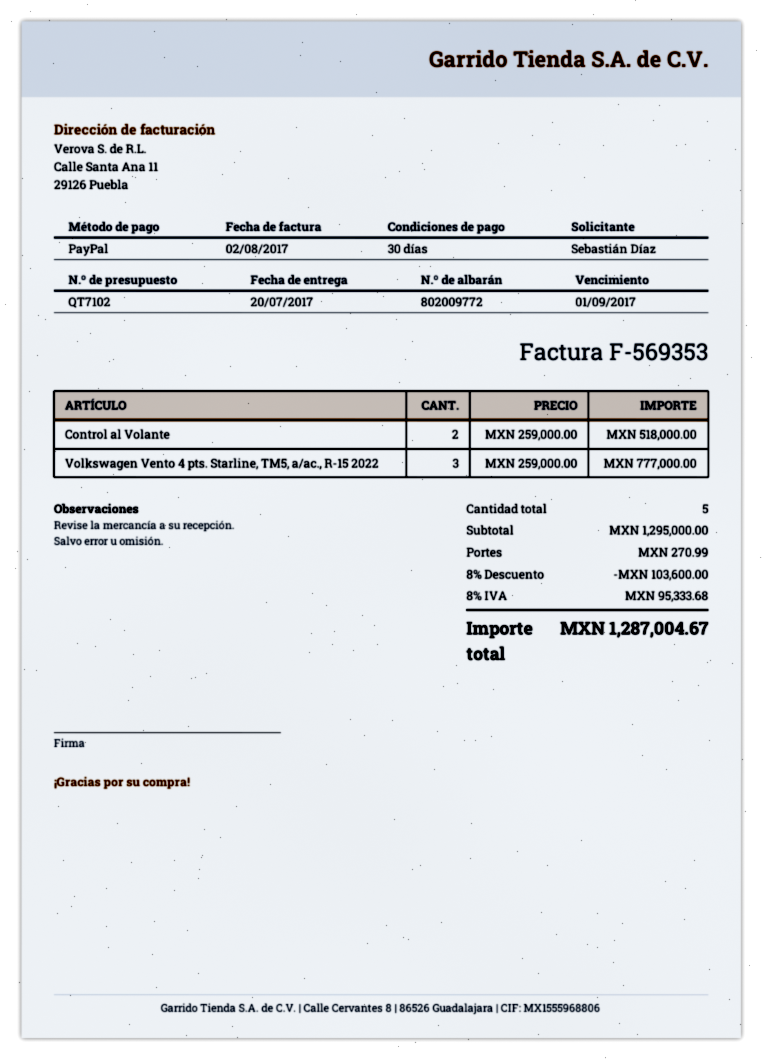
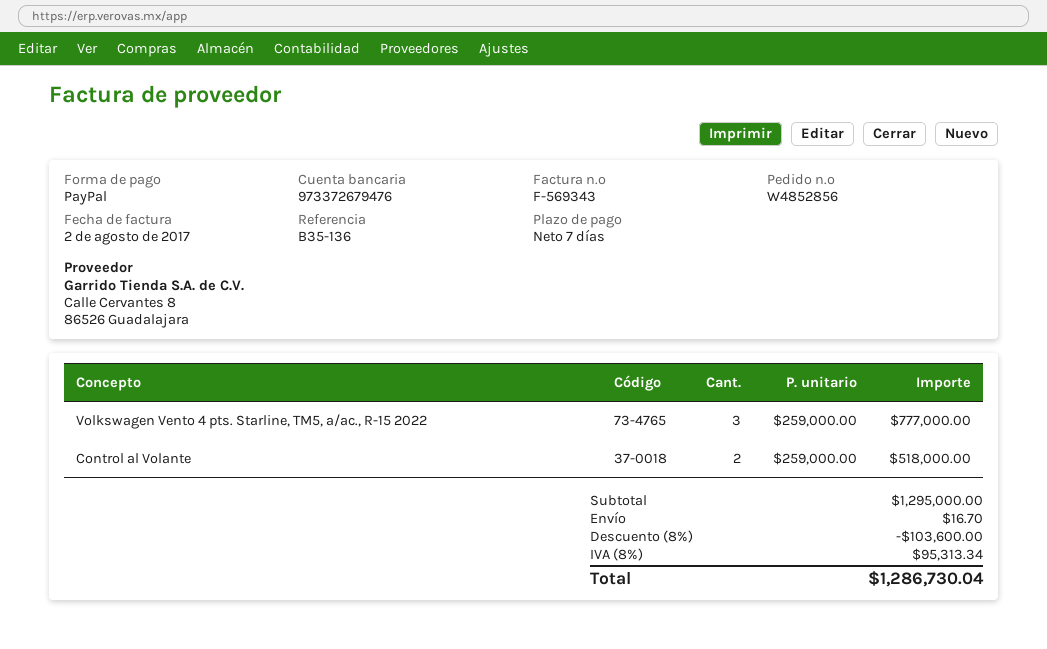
invoice number: F-569353 -> F-569343
payment terms: 30 days -> 7 days
shipping: 270.99 -> 16.70
tax: 8% = 95333.68 -> 8% = 95313.34
total: 1287004.67 -> 1286730.04

